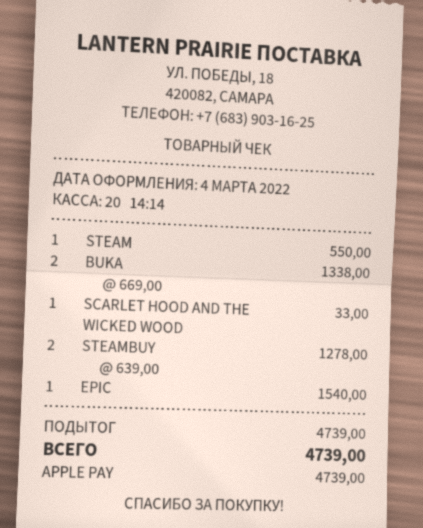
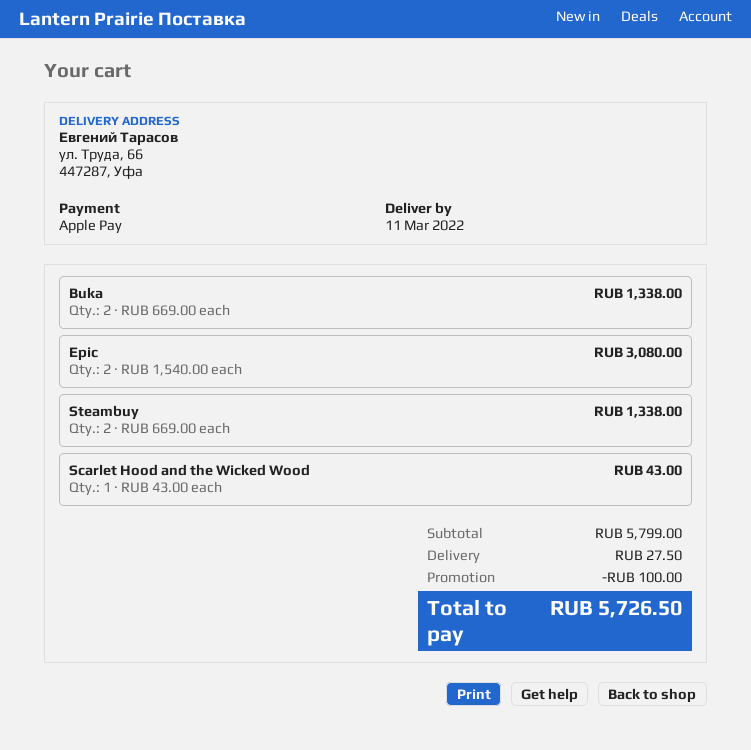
STEAM: 1 x 550.00 = 550.00 -> none
SCARLET HOOD AND THE WICKED WOOD: 1 x 33.00 = 33.00 -> 1 x 43.00 = 43.00
STEAMBUY: 2 x 639.00 = 1278.00 -> 2 x 669.00 = 1338.00
EPIC: 1 x 1540.00 = 1540.00 -> 2 x 1540.00 = 3080.00
subtotal: 4739.00 -> 5799.00
discount: none -> 100.00
shipping: none -> 27.50
total: 4739.00 -> 5726.50

